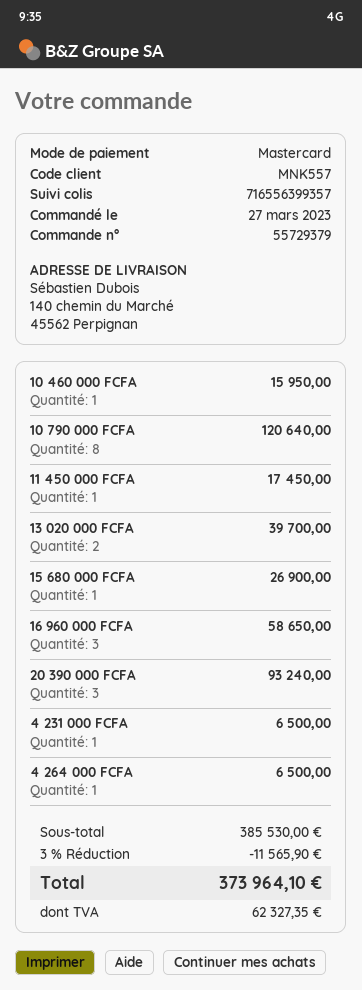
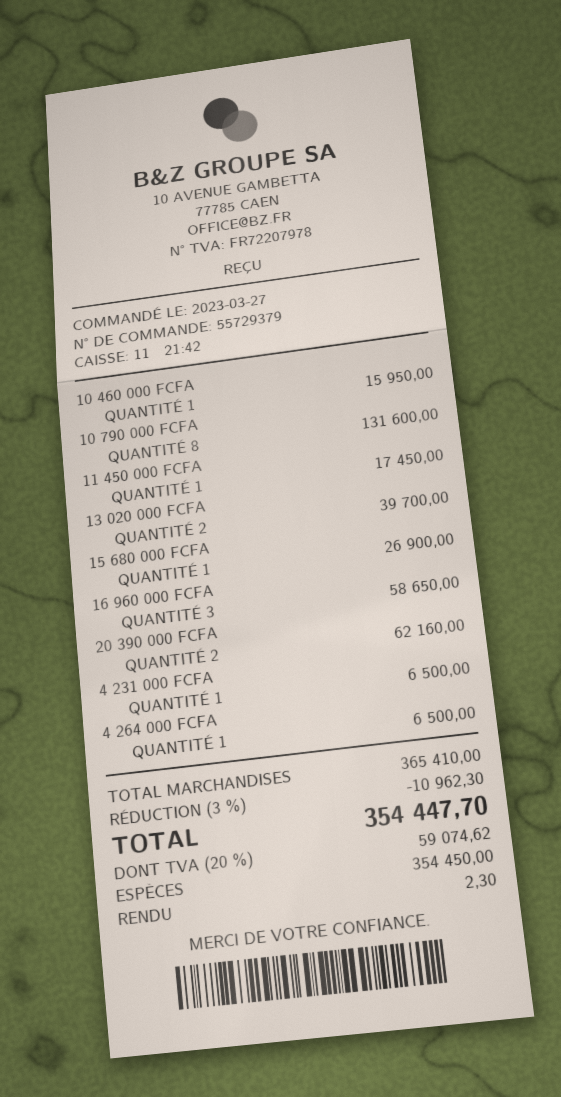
payment method: Mastercard -> cash
10 790 000 FCFA: 8 for 120640.00 -> 8 for 131600.00
20 390 000 FCFA: 3 for 93240.00 -> 2 for 62160.00
subtotal: 385530.00 -> 365410.00
discount: 3% = 11565.90 -> 3% = 10962.30
tax: 62327.35 -> 59074.62
total: 373964.10 -> 354447.70

